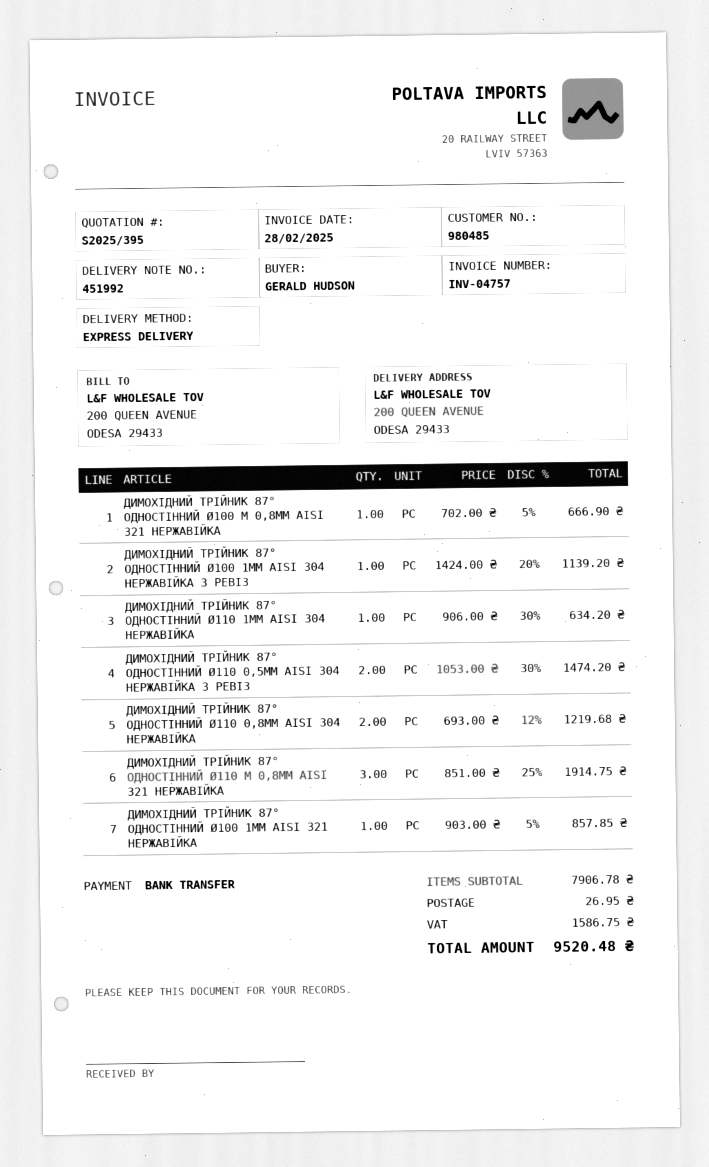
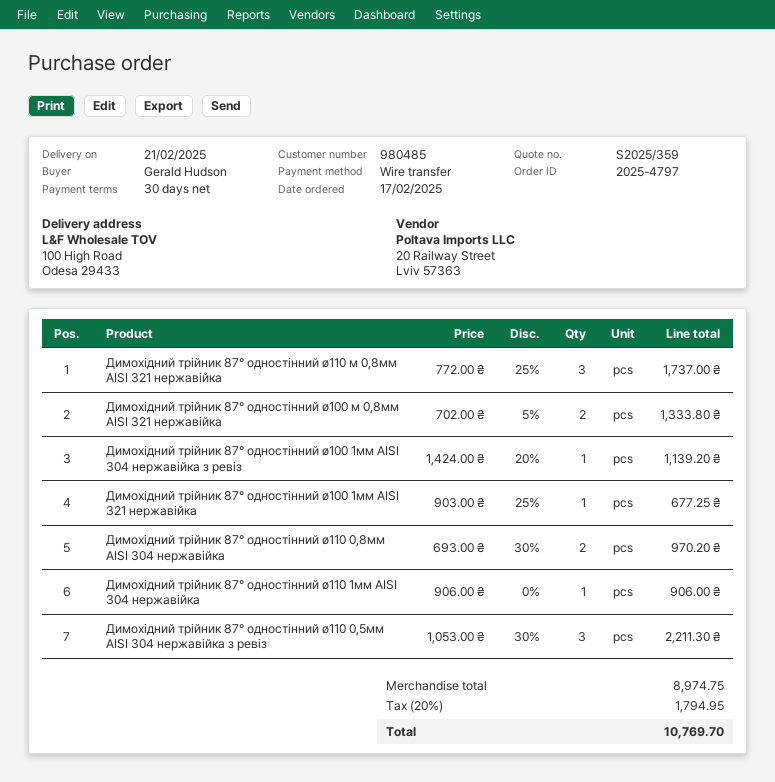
quote number: S2025/395 -> S2025/359
ship to: 200 QUEEN AVENUE, ODESA 29433 -> 100 High Road, Odesa 29433
ДИМОХІДНИЙ ТРІЙНИК 87° ОДНОСТІННИЙ Ø100 М 0,8ММ AISI 321 НЕРЖАВІЙКА: 1 x 702.00 - 5% = 666.90 -> 2 x 702.00 - 5% = 1333.80
ДИМОХІДНИЙ ТРІЙНИК 87° ОДНОСТІННИЙ Ø110 1ММ AISI 304 НЕРЖАВІЙКА: 1 x 906.00 - 30% = 634.20 -> 1 x 906.00 = 906.00
ДИМОХІДНИЙ ТРІЙНИК 87° ОДНОСТІННИЙ Ø110 0,5ММ AISI 304 НЕРЖАВІЙКА З РЕВІЗ: 2 x 1053.00 - 30% = 1474.20 -> 3 x 1053.00 - 30% = 2211.30
ДИМОХІДНИЙ ТРІЙНИК 87° ОДНОСТІННИЙ Ø110 0,8ММ AISI 304 НЕРЖАВІЙКА: 2 x 693.00 - 12% = 1219.68 -> 2 x 693.00 - 30% = 970.20
ДИМОХІДНИЙ ТРІЙНИК 87° ОДНОСТІННИЙ Ø110 М 0,8ММ AISI 321 НЕРЖАВІЙКА: 3 x 851.00 - 25% = 1914.75 -> 3 x 772.00 - 25% = 1737.00
ДИМОХІДНИЙ ТРІЙНИК 87° ОДНОСТІННИЙ Ø100 1ММ AISI 321 НЕРЖАВІЙКА: 1 x 903.00 - 5% = 857.85 -> 1 x 903.00 - 25% = 677.25
subtotal: 7906.78 -> 8974.75
shipping: 26.95 -> none
tax: 1586.75 -> 1794.95
total: 9520.48 -> 10769.70

